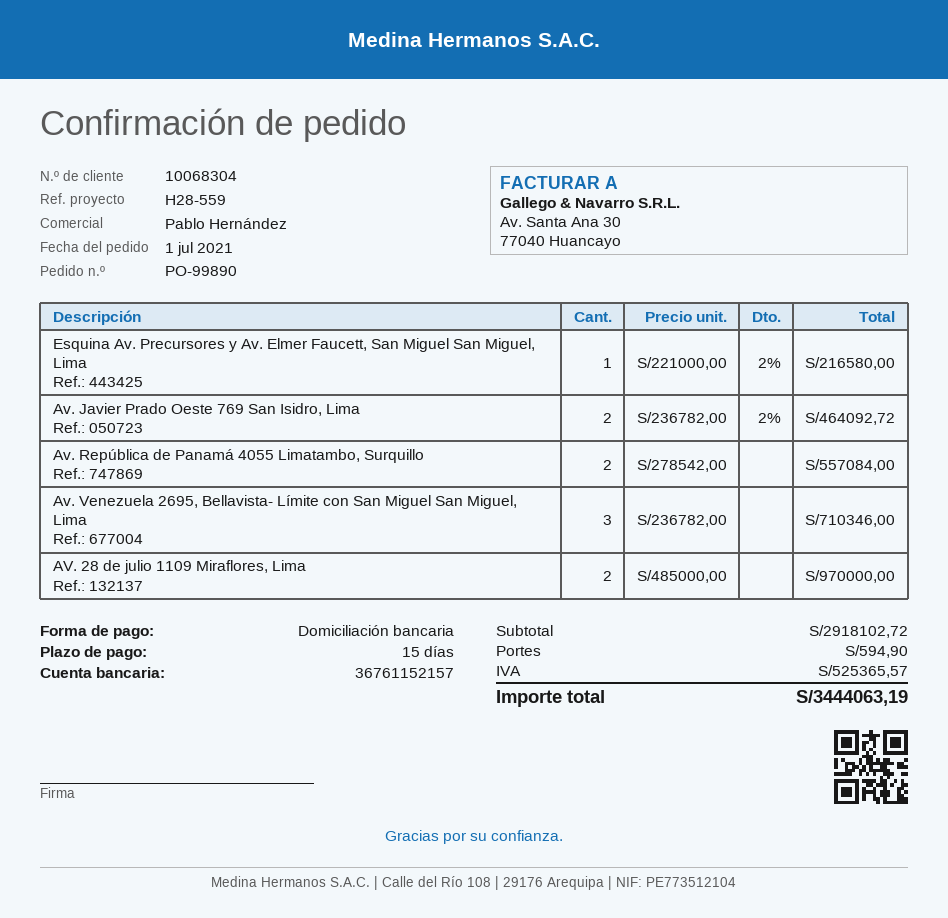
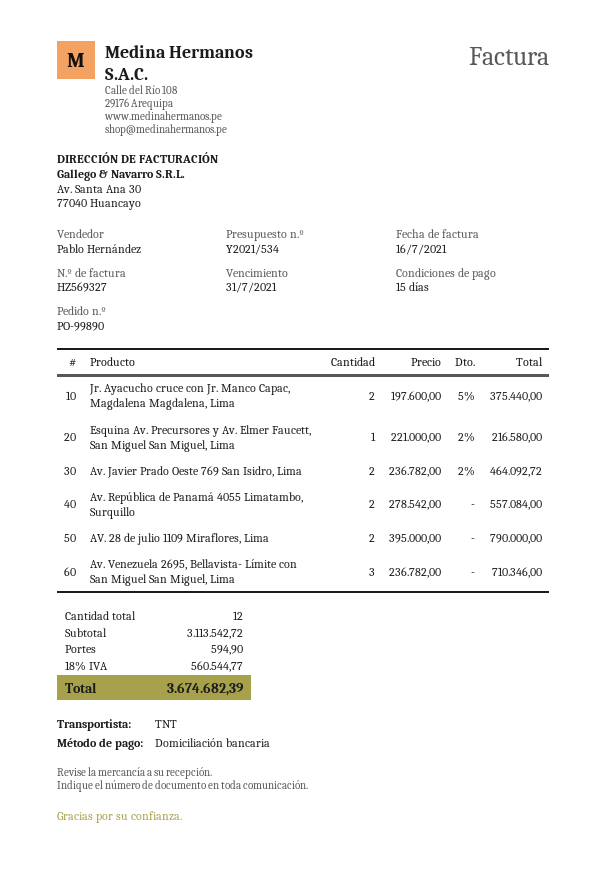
AV. 28 de julio 1109 Miraflores, Lima: 2 x 485000.00 = 970000.00 -> 2 x 395000.00 = 790000.00
Jr. Ayacucho cruce con Jr. Manco Capac, Magdalena Magdalena, Lima: none -> 2 x 197600.00 - 5% = 375440.00
subtotal: 2918102.72 -> 3113542.72
tax: 525365.57 -> 560544.77
total: 3444063.19 -> 3674682.39

